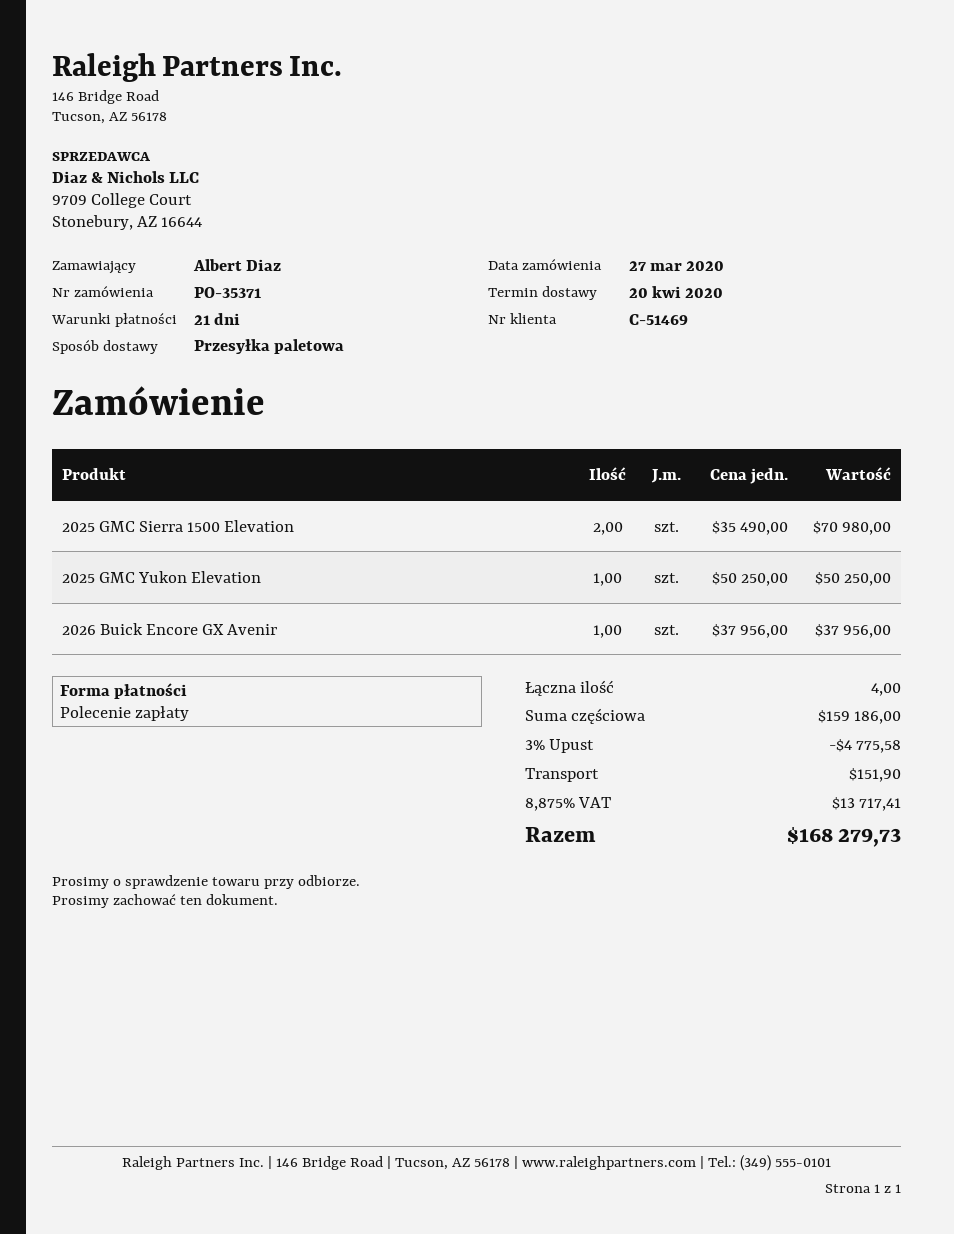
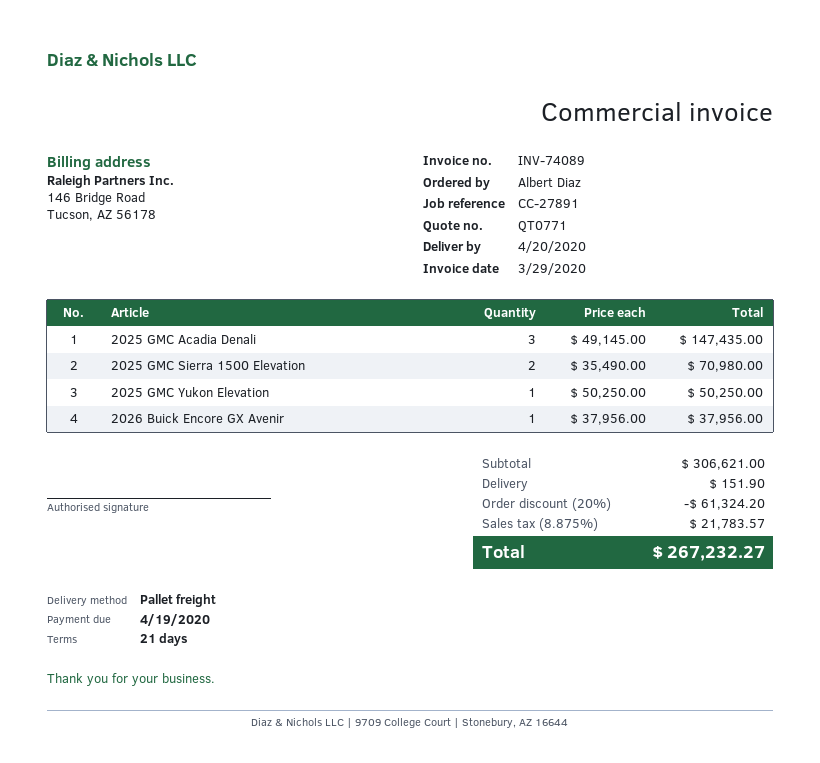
2025 GMC Acadia Denali: none -> 3 x 49145.00 = 147435.00
subtotal: 159186.00 -> 306621.00
discount: 3% = 4775.58 -> 20% = 61324.20
tax: 8.875% = 13717.41 -> 8.875% = 21783.57
total: 168279.73 -> 267232.27

